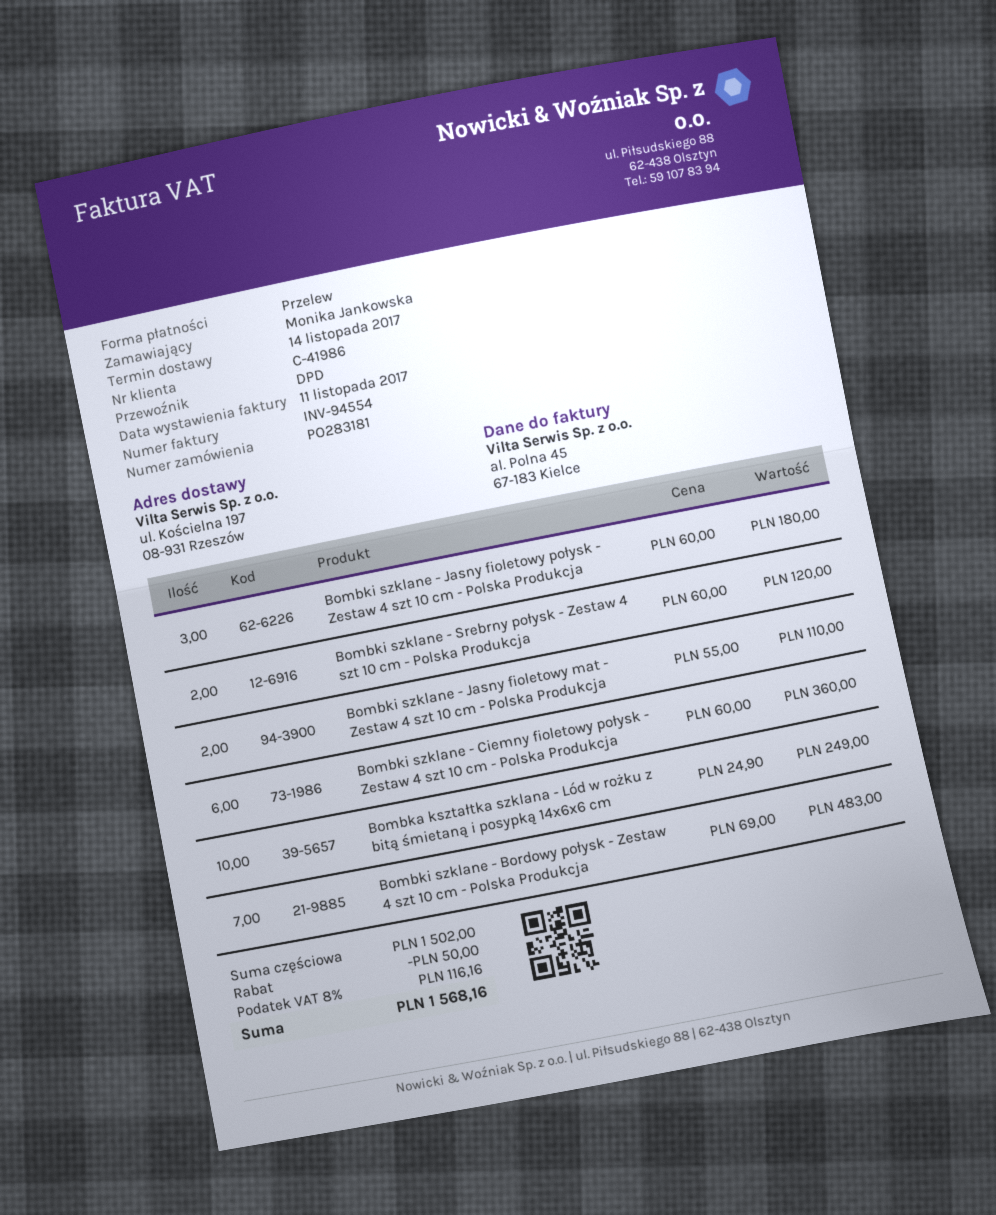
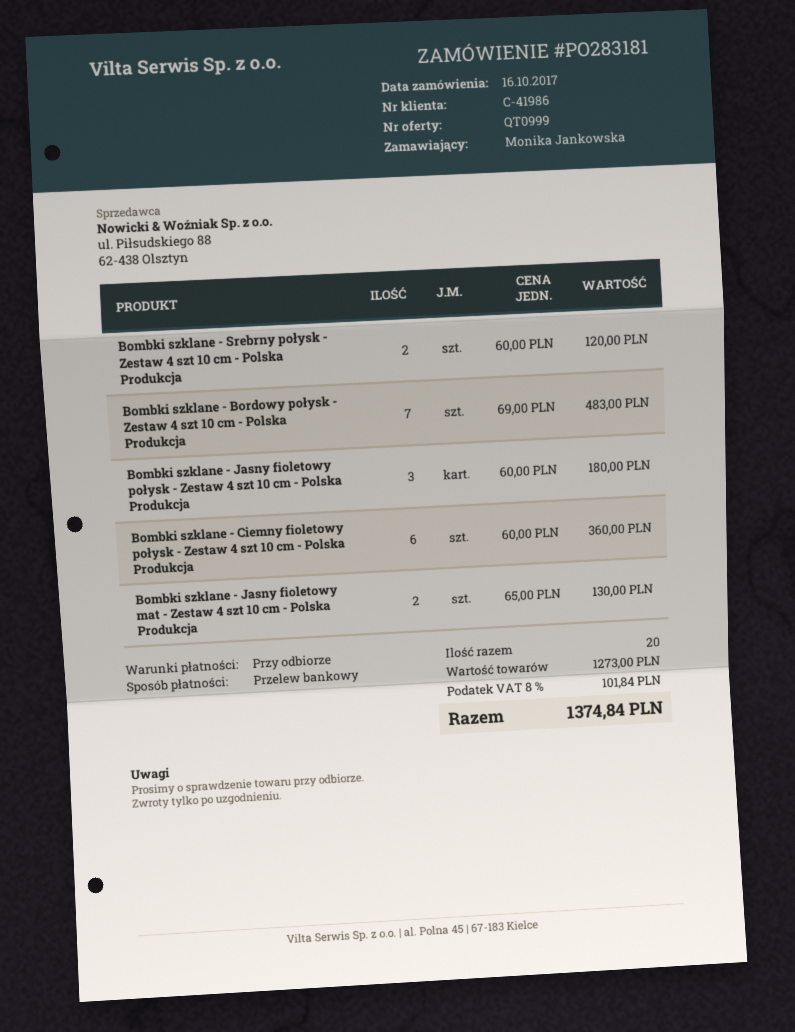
Bombki szklane - Jasny fioletowy mat - Zestaw 4 szt 10 cm - Polska Produkcja: 2 x 55.00 = 110.00 -> 2 x 65.00 = 130.00
Bombka kształtka szklana - Lód w rożku z bitą śmietaną i posypką 14x6x6 cm: 10 x 24.90 = 249.00 -> none
subtotal: 1502.00 -> 1273.00
discount: 50.00 -> none
tax: 8% = 116.16 -> 8% = 101.84
total: 1568.16 -> 1374.84

